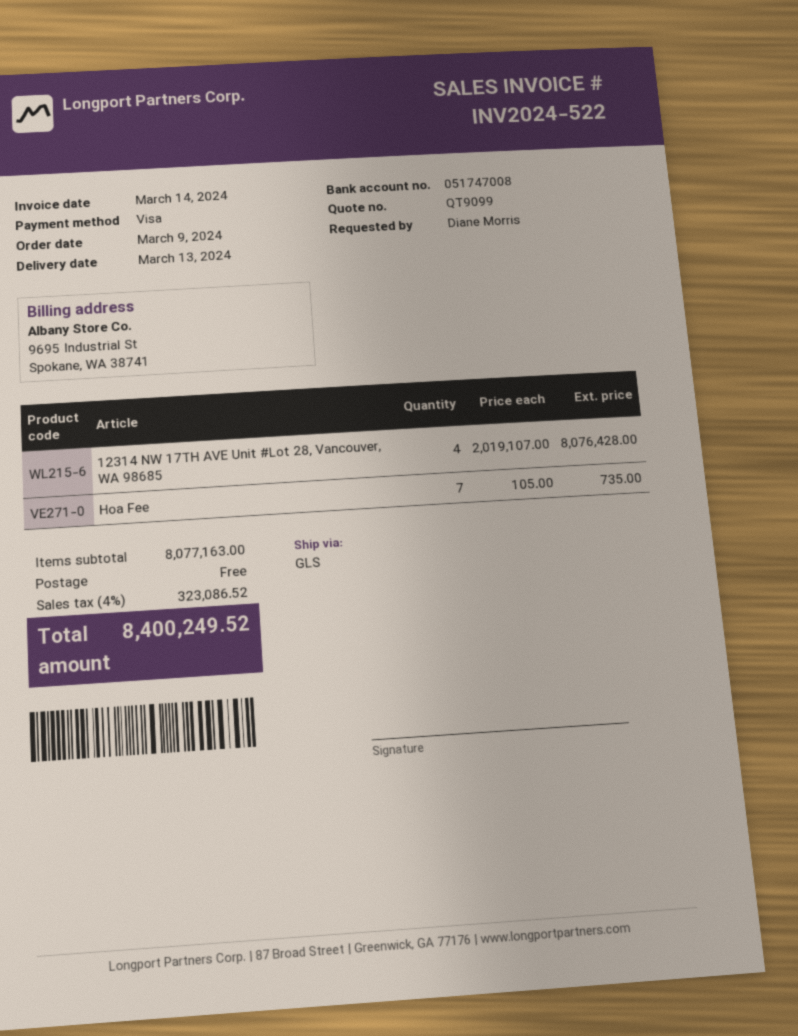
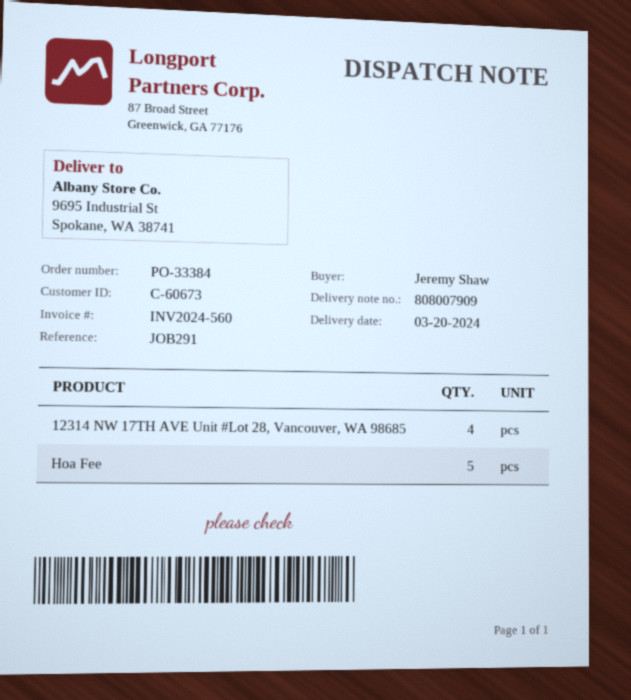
delivery date: 2024-03-13 -> 2024-03-20
invoice number: INV2024-522 -> INV2024-560
ordered by: Diane Morris -> Jeremy Shaw
Hoa Fee: 7 -> 5

